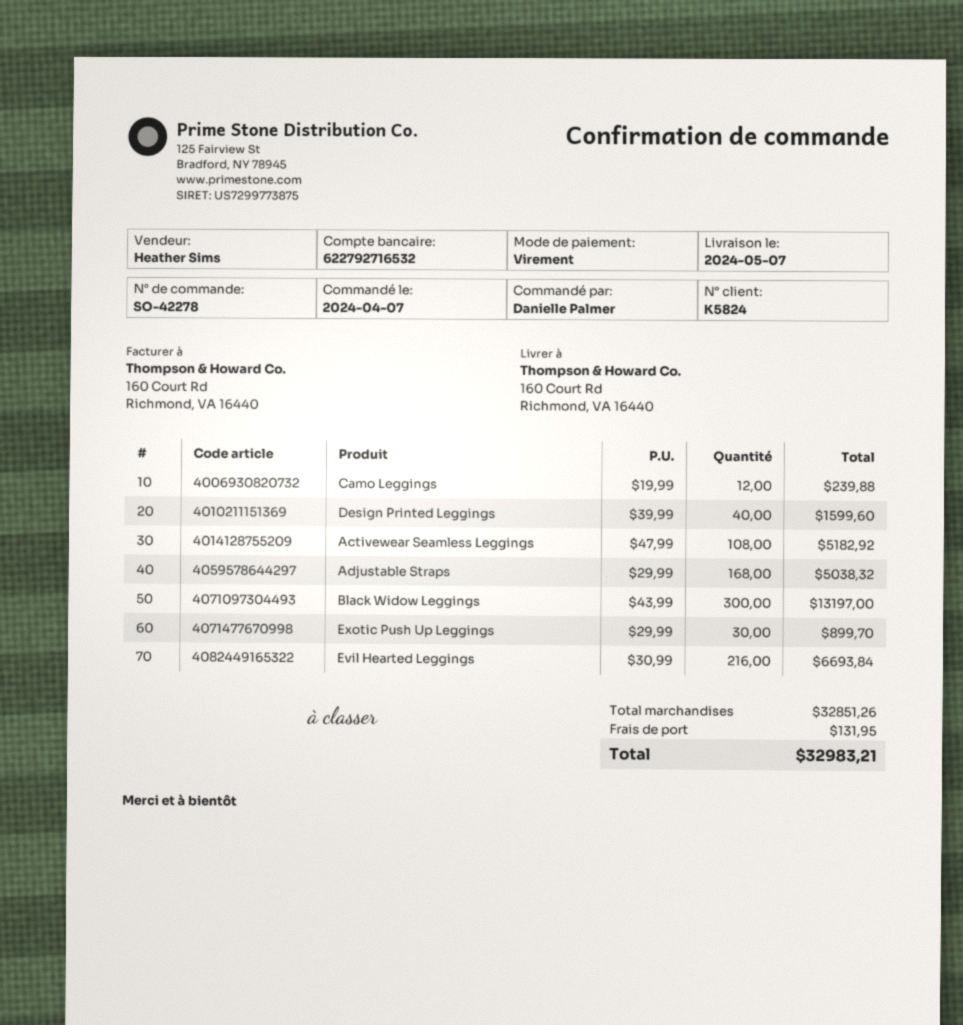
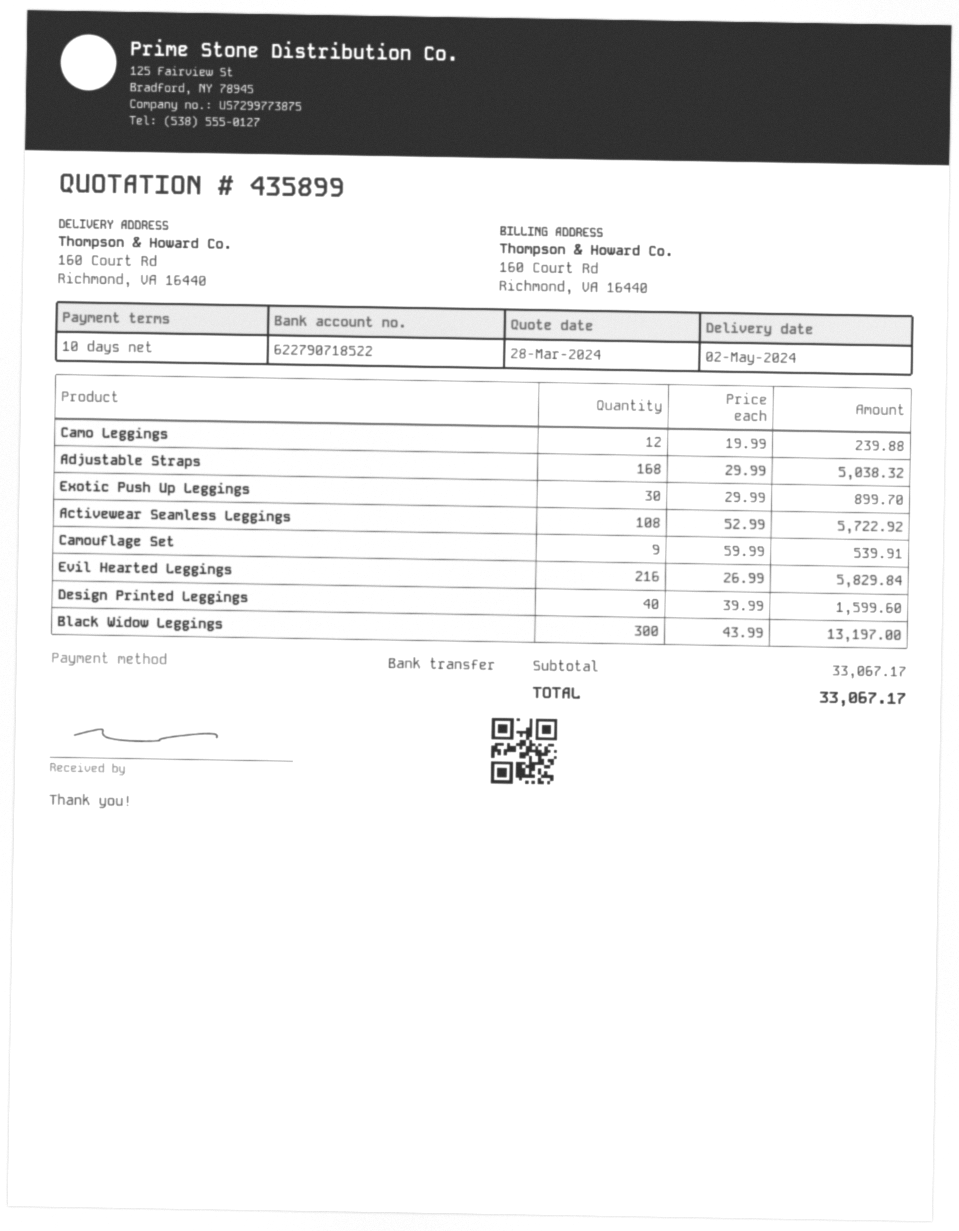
delivery date: 2024-05-07 -> 2024-05-02
bank account: 622792716532 -> 622790718522
Activewear Seamless Leggings: 108 x 47.99 = 5182.92 -> 108 x 52.99 = 5722.92
Evil Hearted Leggings: 216 x 30.99 = 6693.84 -> 216 x 26.99 = 5829.84
Camouflage Set: none -> 9 x 59.99 = 539.91
subtotal: 32851.26 -> 33067.17
shipping: 131.95 -> none
total: 32983.21 -> 33067.17

